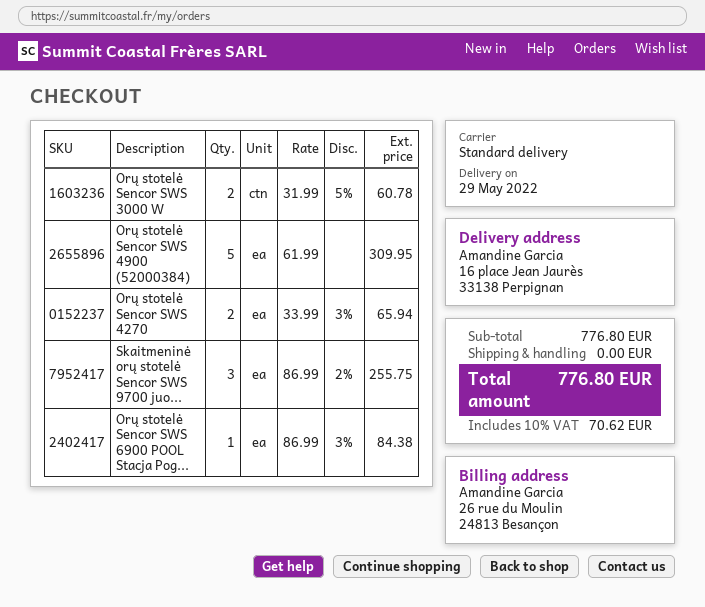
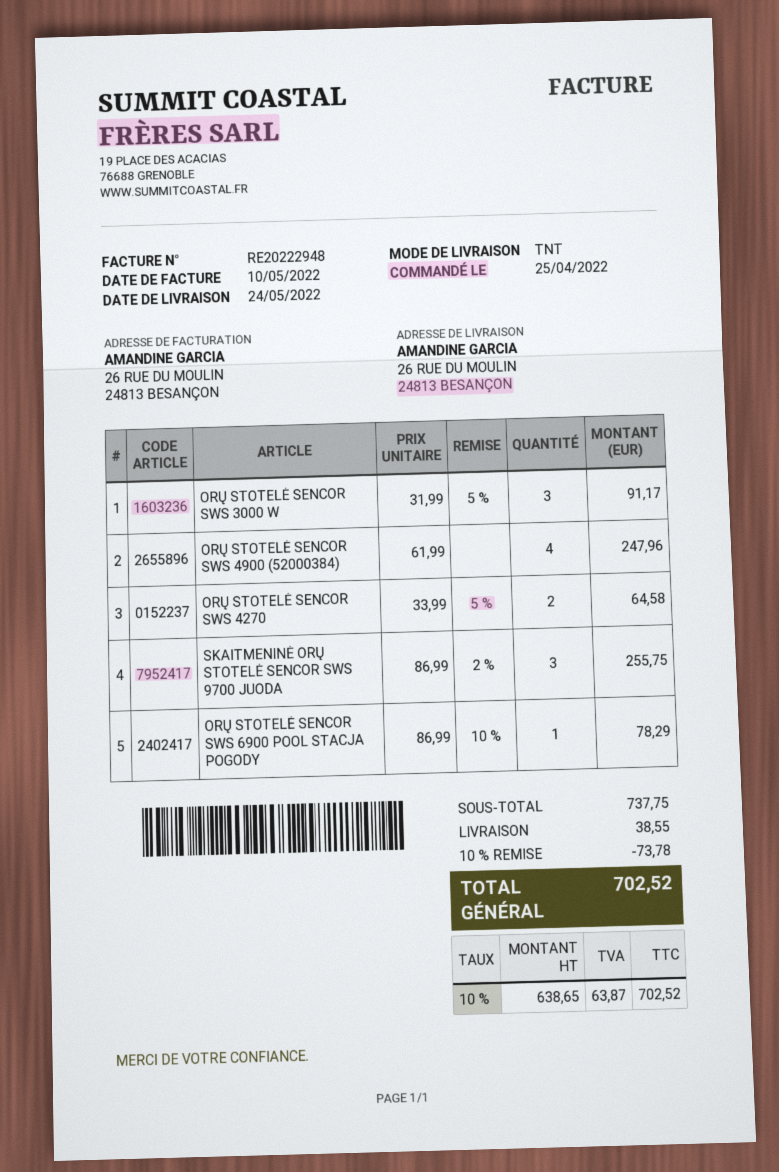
delivery date: 2022-05-29 -> 2022-05-24
shipping method: standard -> TNT
ship to: 16 place Jean Jaurès, 33138 Perpignan -> 26 RUE DU MOULIN, 24813 BESANÇON
Orų stotelė Sencor SWS 3000 W: 2 x 31.99 - 5% = 60.78 -> 3 x 31.99 - 5% = 91.17
Orų stotelė Sencor SWS 4900 (52000384): 5 x 61.99 = 309.95 -> 4 x 61.99 = 247.96
Orų stotelė Sencor SWS 4270: 2 x 33.99 - 3% = 65.94 -> 2 x 33.99 - 5% = 64.58
Orų stotelė Sencor SWS 6900 POOL Stacja Pog...: 1 x 86.99 - 3% = 84.38 -> 1 x 86.99 - 10% = 78.29
subtotal: 776.80 -> 737.75
discount: none -> 10% = 73.78
shipping: 0.00 -> 38.55
tax: 10% = 70.62 -> 10% = 63.87
total: 776.80 -> 702.52

